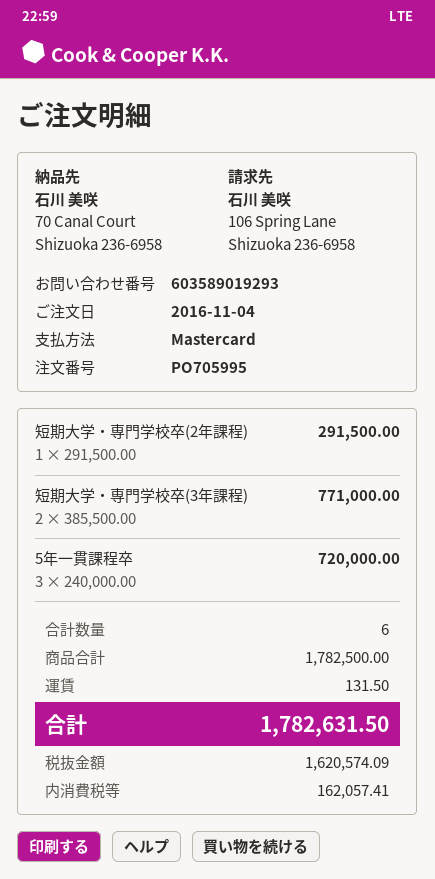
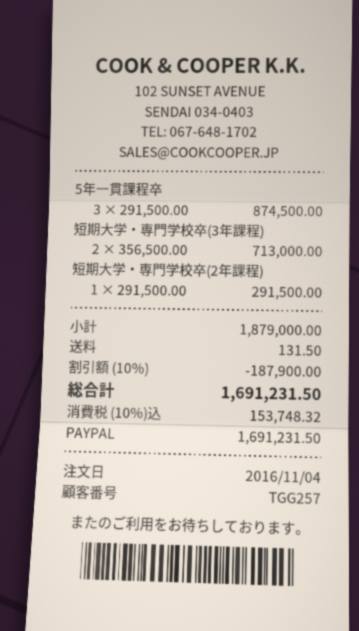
payment method: Mastercard -> PayPal
短期大学・専門学校卒(3年課程): 2 x 385500.00 = 771000.00 -> 2 x 356500.00 = 713000.00
5年一貫課程卒: 3 x 240000.00 = 720000.00 -> 3 x 291500.00 = 874500.00
subtotal: 1782500.00 -> 1879000.00
discount: none -> 10% = 187900.00
tax: 162057.41 -> 153748.32
total: 1782631.50 -> 1691231.50

